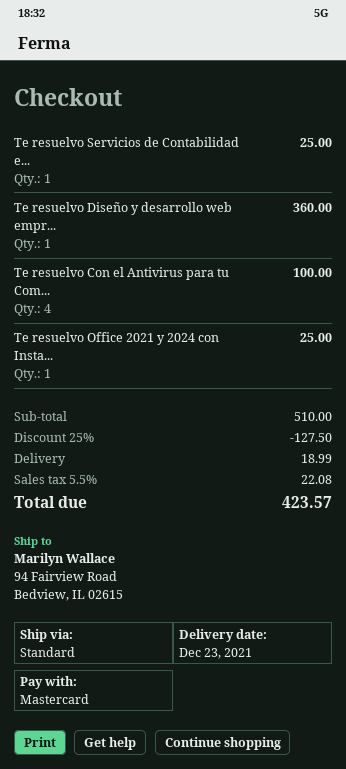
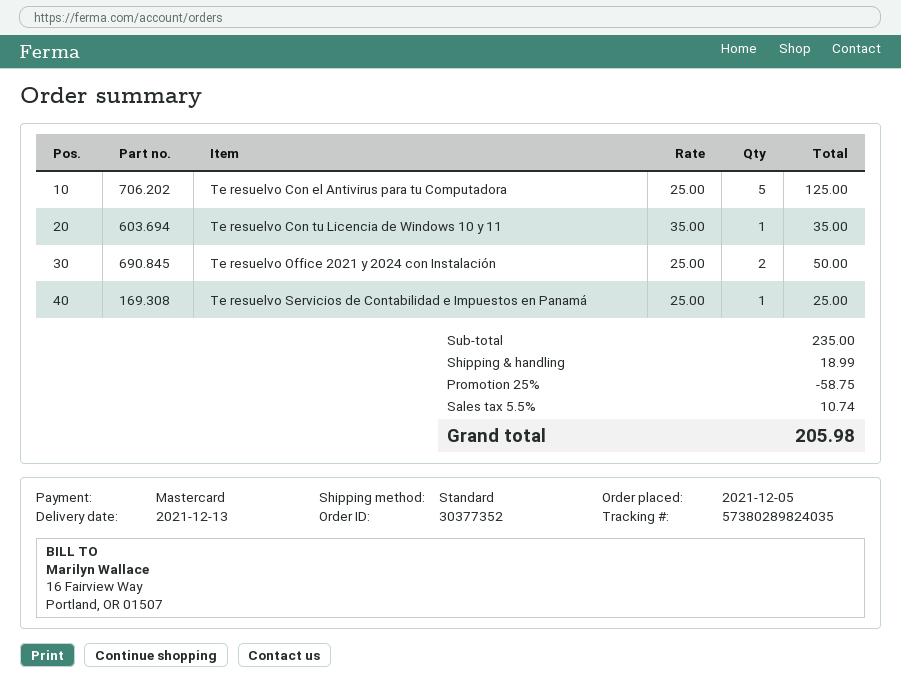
delivery date: 2021-12-23 -> 2021-12-13
Te resuelvo Diseño y desarrollo web empr...: 1 for 360.00 -> none
Te resuelvo Con el Antivirus para tu Com...: 4 for 100.00 -> 5 for 125.00
Te resuelvo Office 2021 y 2024 con Insta...: 1 for 25.00 -> 2 for 50.00
Te resuelvo Con tu Licencia de Windows 10 y 11: none -> 1 for 35.00
subtotal: 510.00 -> 235.00
discount: 25% = 127.50 -> 25% = 58.75
tax: 5.5% = 22.08 -> 5.5% = 10.74
total: 423.57 -> 205.98

